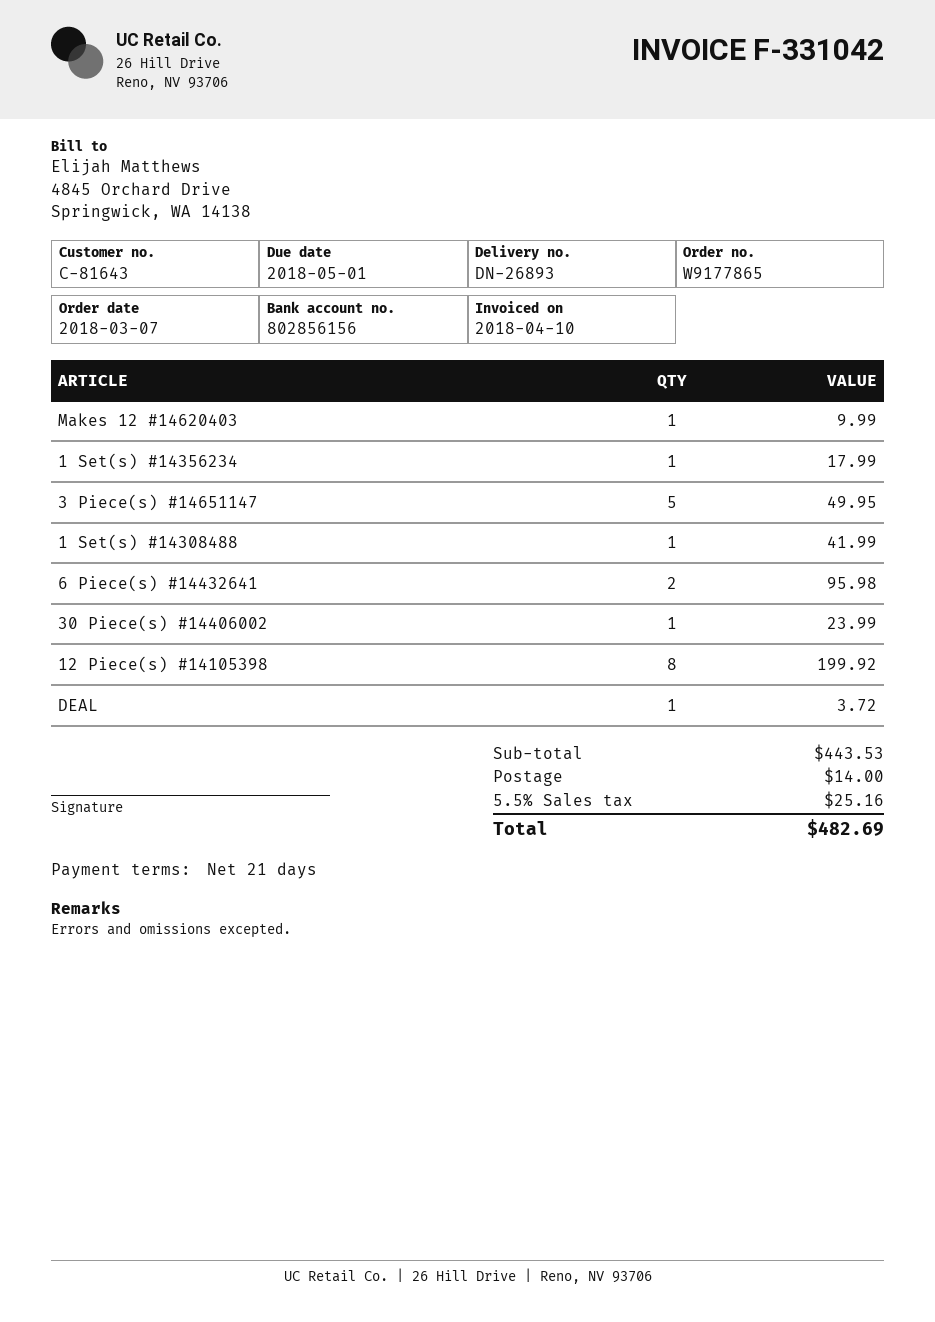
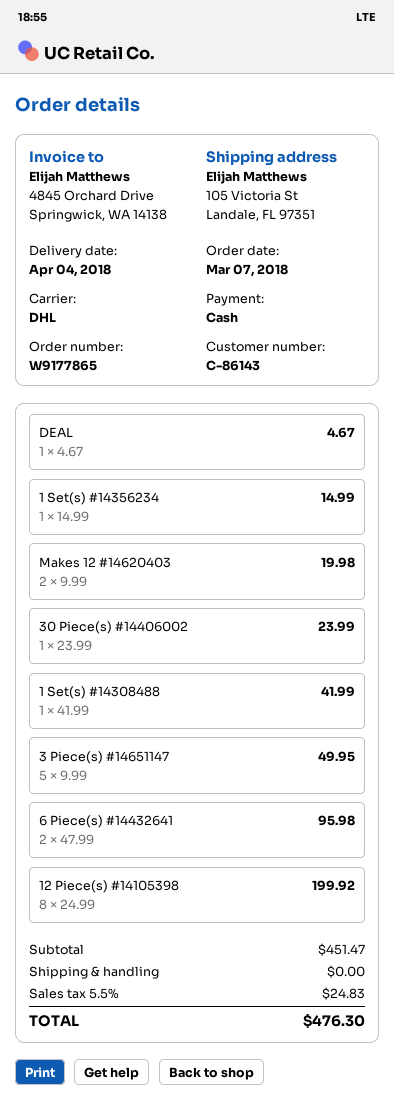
customer number: C-81643 -> C-86143
Makes 12 #14620403: 1 for 9.99 -> 2 for 19.98
1 Set(s) #14356234: 1 for 17.99 -> 1 for 14.99
DEAL: 1 for 3.72 -> 1 for 4.67
subtotal: 443.53 -> 451.47
shipping: 14.00 -> 0.00
tax: 5.5% = 25.16 -> 5.5% = 24.83
total: 482.69 -> 476.30

